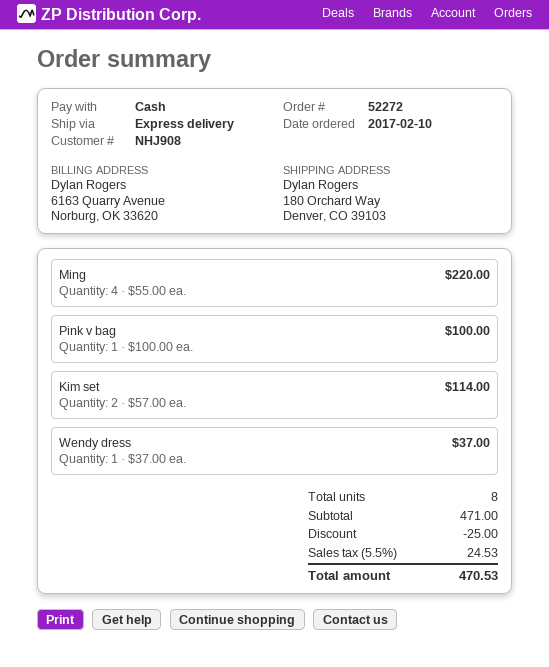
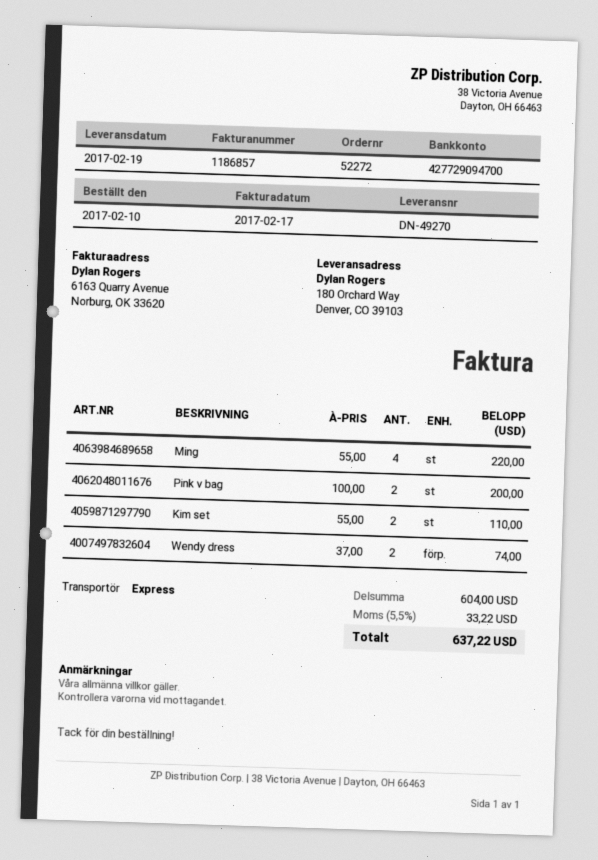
Pink v bag: 1 x 100.00 = 100.00 -> 2 x 100.00 = 200.00
Kim set: 2 x 57.00 = 114.00 -> 2 x 55.00 = 110.00
Wendy dress: 1 x 37.00 = 37.00 -> 2 x 37.00 = 74.00
subtotal: 471.00 -> 604.00
discount: 25.00 -> none
tax: 5.5% = 24.53 -> 5.5% = 33.22
total: 470.53 -> 637.22

